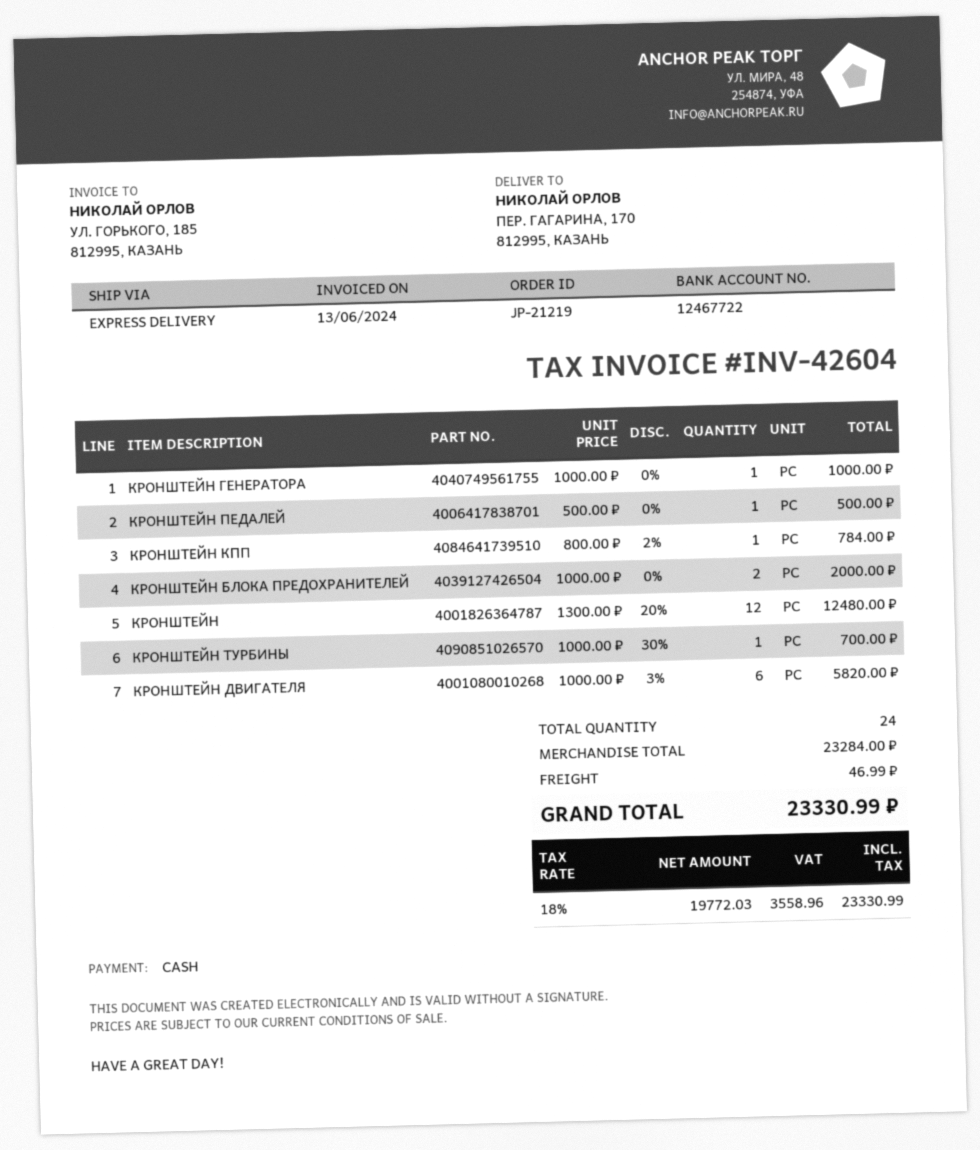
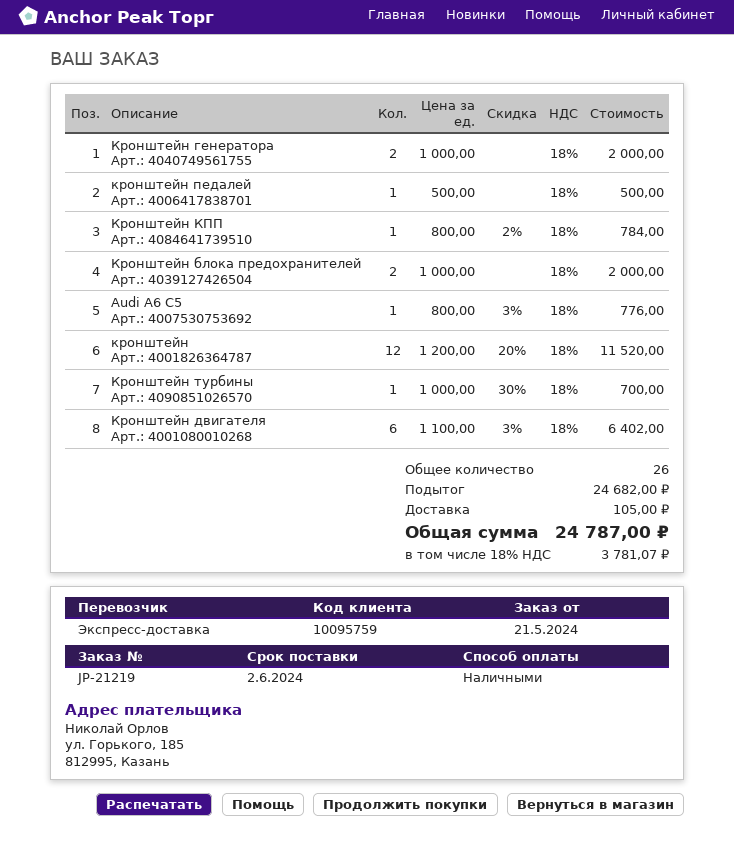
КРОНШТЕЙН ГЕНЕРАТОРА: 1 x 1000.00 = 1000.00 -> 2 x 1000.00 = 2000.00
КРОНШТЕЙН: 12 x 1300.00 - 20% = 12480.00 -> 12 x 1200.00 - 20% = 11520.00
КРОНШТЕЙН ДВИГАТЕЛЯ: 6 x 1000.00 - 3% = 5820.00 -> 6 x 1100.00 - 3% = 6402.00
Audi A6 C5: none -> 1 x 800.00 - 3% = 776.00
total quantity: 24 -> 26
subtotal: 23284.00 -> 24682.00
shipping: 46.99 -> 105.00
tax: 18% = 3558.96 -> 18% = 3781.07
total: 23330.99 -> 24787.00

